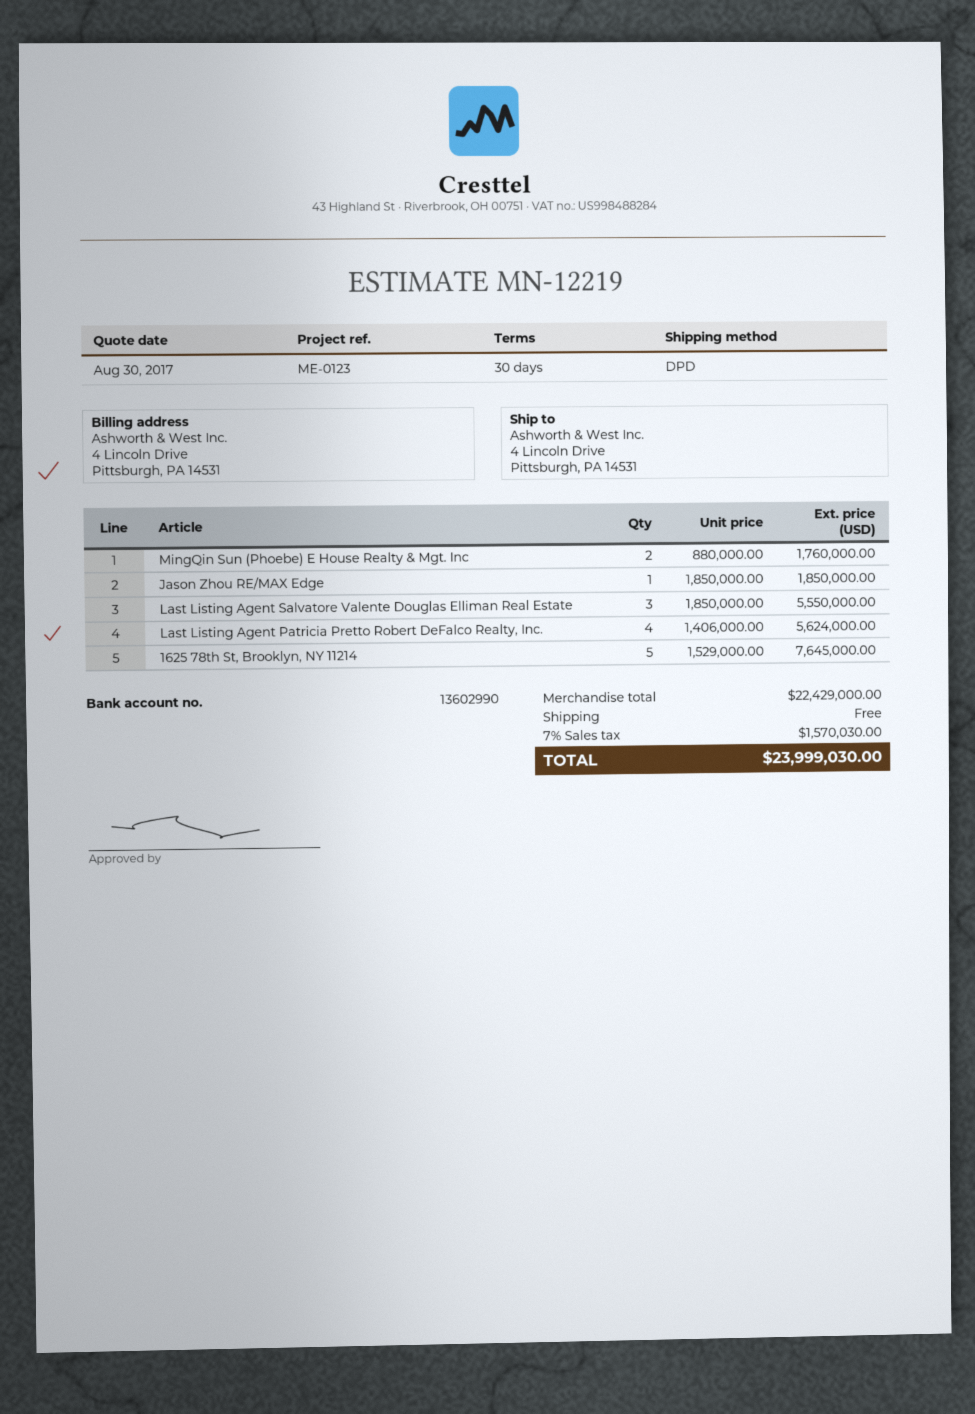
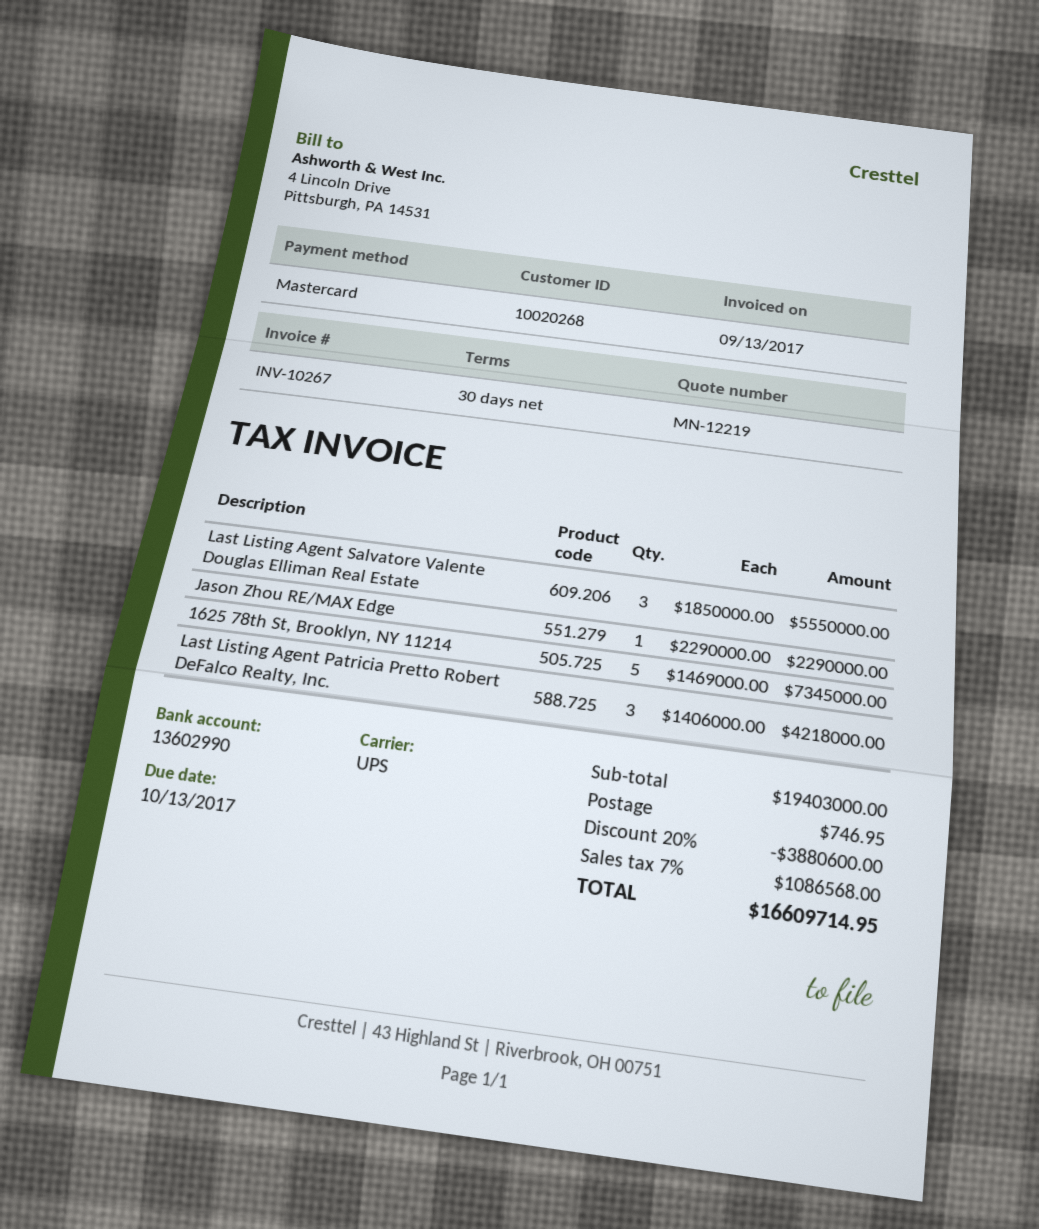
shipping method: DPD -> UPS
MingQin Sun (Phoebe) E House Realty & Mgt. Inc: 2 x 880000.00 = 1760000.00 -> none
Jason Zhou RE/MAX Edge: 1 x 1850000.00 = 1850000.00 -> 1 x 2290000.00 = 2290000.00
Last Listing Agent Patricia Pretto Robert DeFalco Realty, Inc.: 4 x 1406000.00 = 5624000.00 -> 3 x 1406000.00 = 4218000.00
1625 78th St, Brooklyn, NY 11214: 5 x 1529000.00 = 7645000.00 -> 5 x 1469000.00 = 7345000.00
subtotal: 22429000.00 -> 19403000.00
discount: none -> 20% = 3880600.00
shipping: 0.00 -> 746.95
tax: 7% = 1570030.00 -> 7% = 1086568.00
total: 23999030.00 -> 16609714.95

